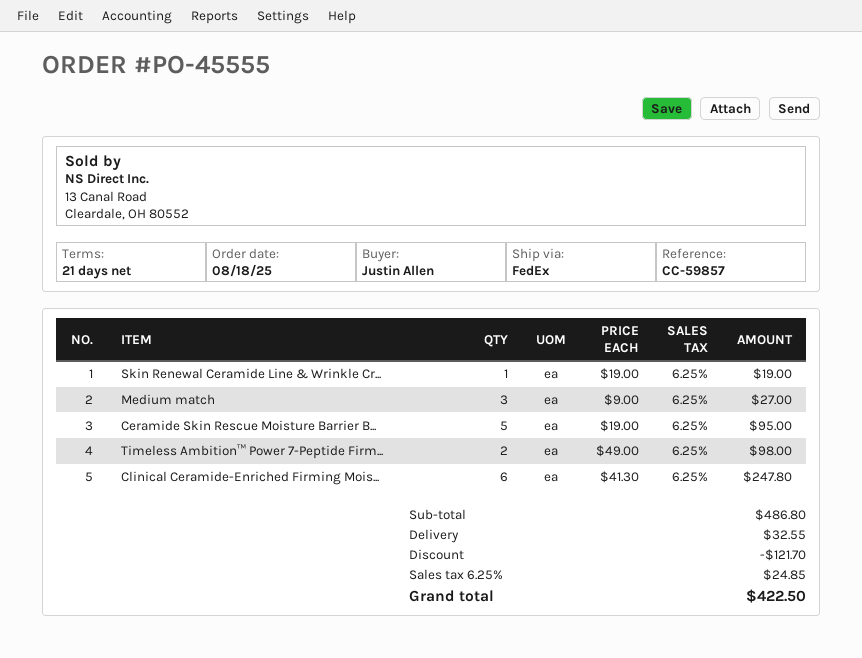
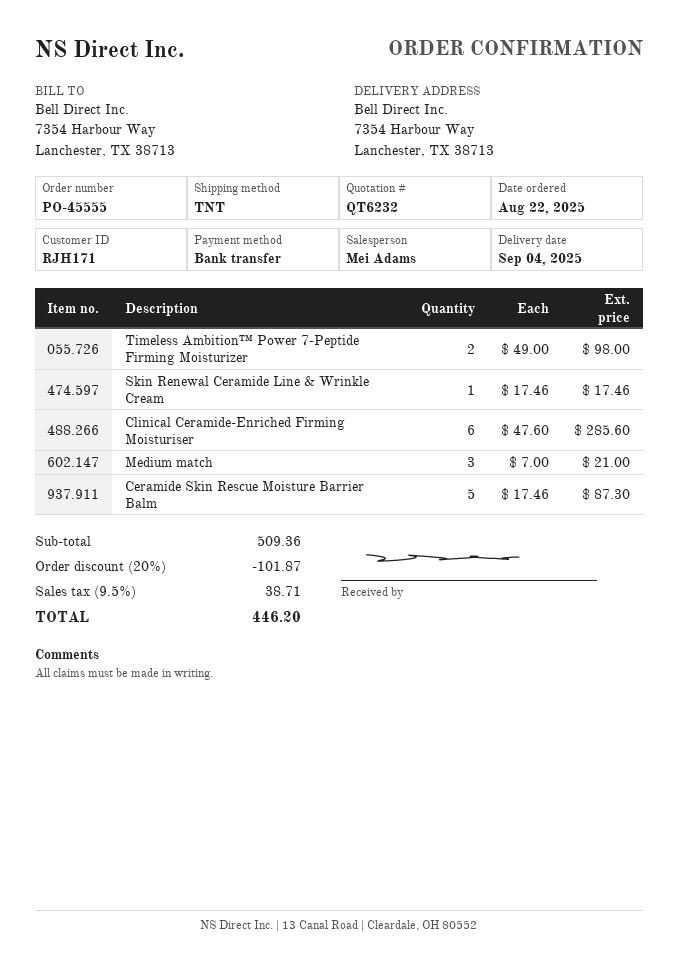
order date: 2025-08-18 -> 2025-08-22
shipping method: FedEx -> TNT
Skin Renewal Ceramide Line & Wrinkle Cr...: 1 x 19.00 = 19.00 -> 1 x 17.46 = 17.46
Medium match: 3 x 9.00 = 27.00 -> 3 x 7.00 = 21.00
Ceramide Skin Rescue Moisture Barrier B...: 5 x 19.00 = 95.00 -> 5 x 17.46 = 87.30
Clinical Ceramide-Enriched Firming Mois...: 6 x 41.30 = 247.80 -> 6 x 47.60 = 285.60
subtotal: 486.80 -> 509.36
discount: 121.70 -> 101.87
shipping: 32.55 -> none
tax: 6.25% = 24.85 -> 9.5% = 38.71
total: 422.50 -> 446.20

